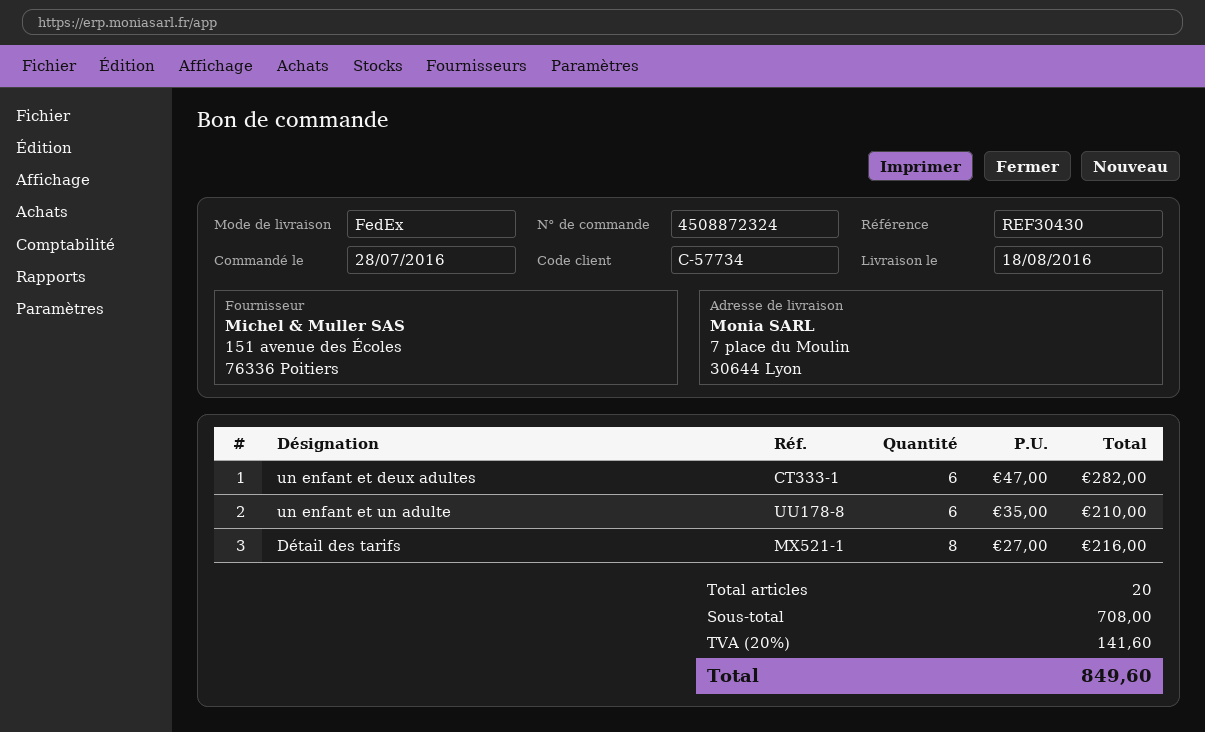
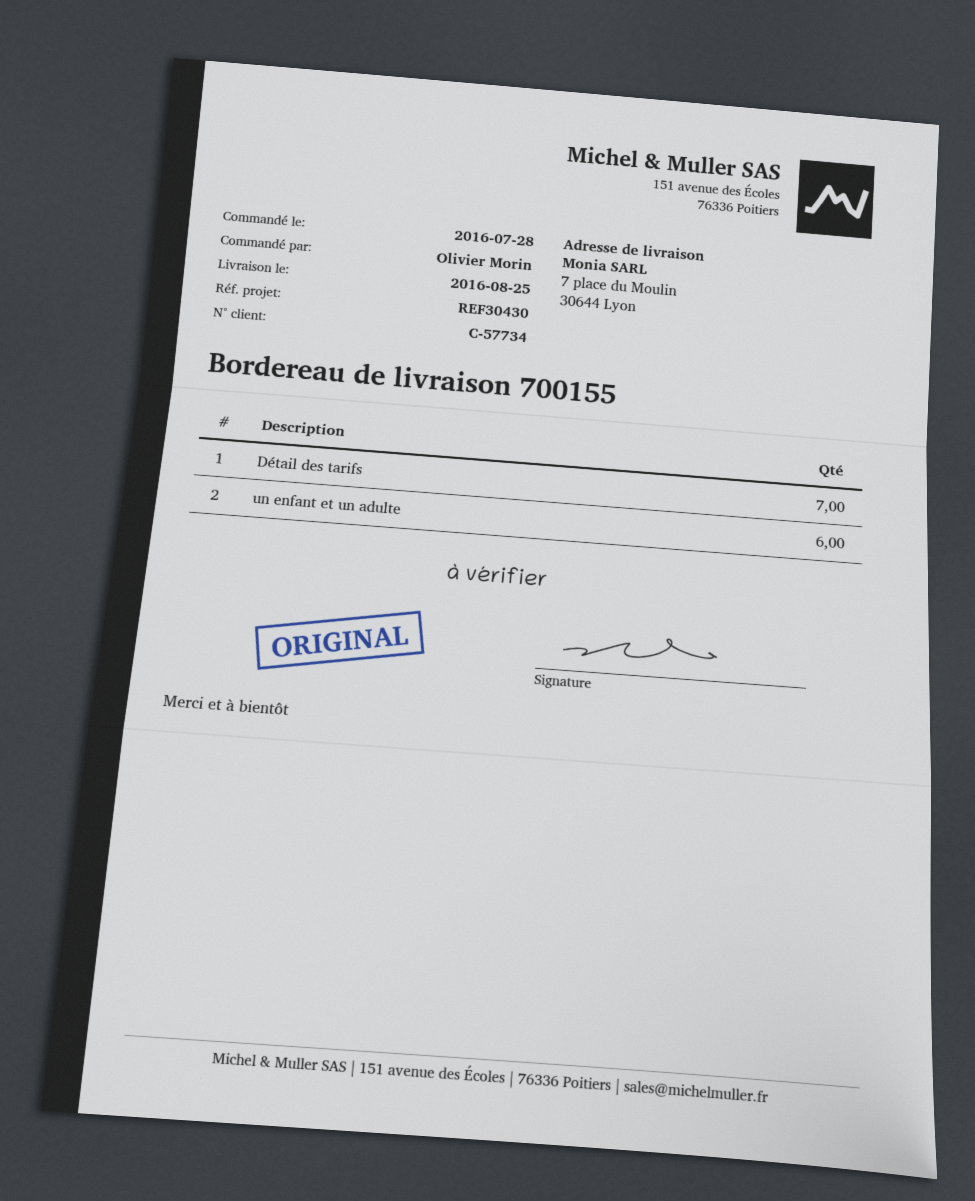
delivery date: 2016-08-18 -> 2016-08-25
un enfant et deux adultes: 6 -> none
Détail des tarifs: 8 -> 7

